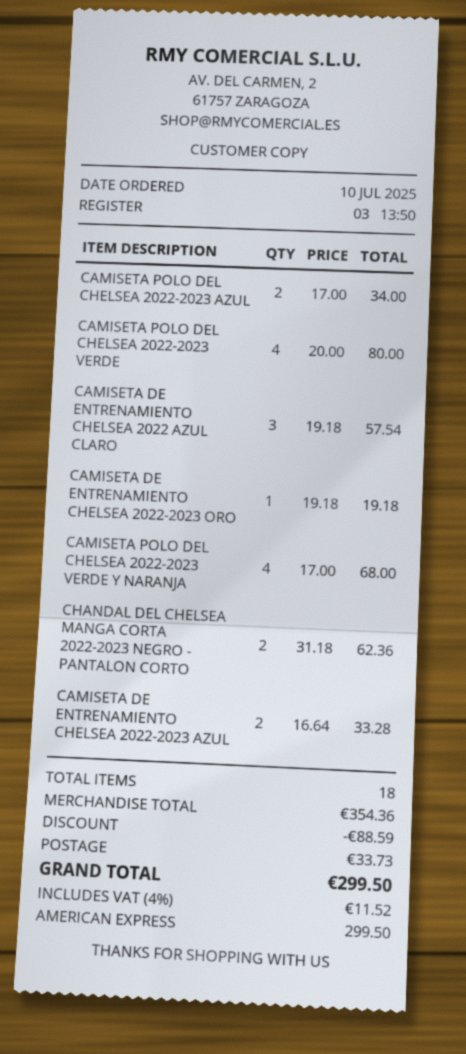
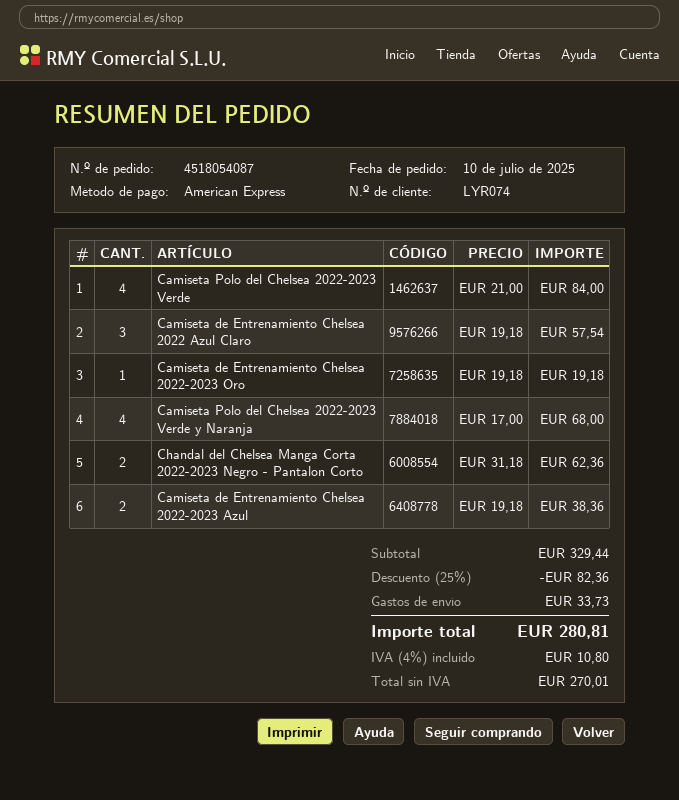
CAMISETA POLO DEL CHELSEA 2022-2023 AZUL: 2 x 17.00 = 34.00 -> none
CAMISETA POLO DEL CHELSEA 2022-2023 VERDE: 4 x 20.00 = 80.00 -> 4 x 21.00 = 84.00
CAMISETA DE ENTRENAMIENTO CHELSEA 2022-2023 AZUL: 2 x 16.64 = 33.28 -> 2 x 19.18 = 38.36
subtotal: 354.36 -> 329.44
discount: 88.59 -> 82.36
tax: 4% = 11.52 -> 4% = 10.80
total: 299.50 -> 280.81

